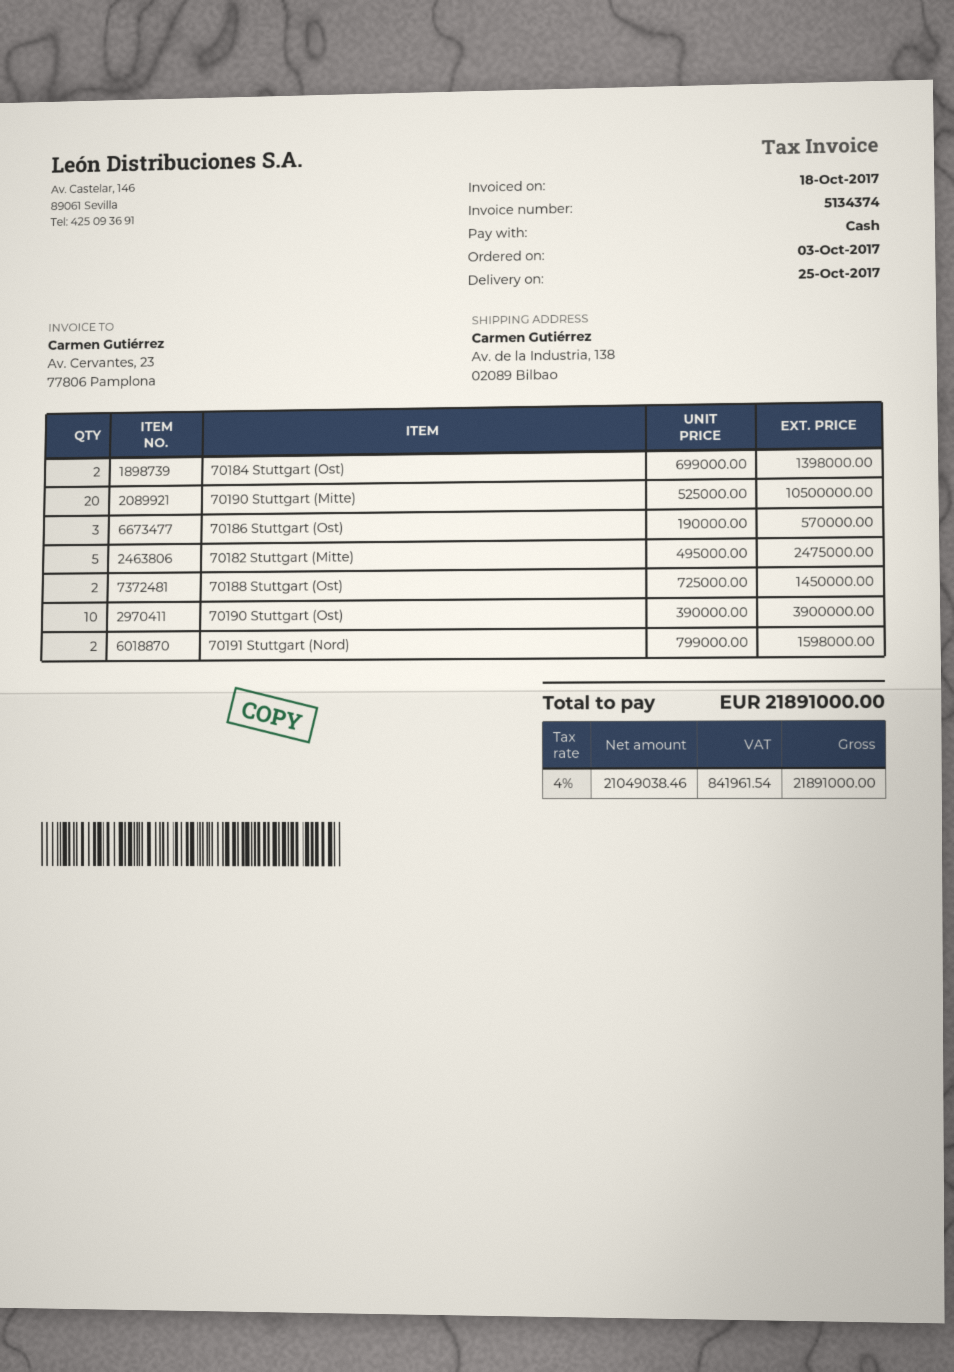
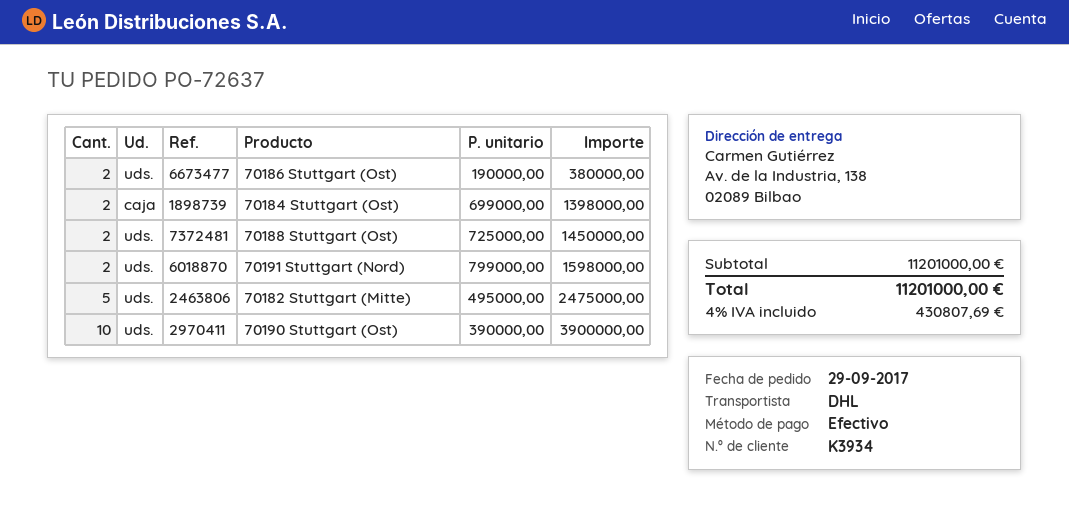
order date: 2017-10-03 -> 2017-09-29
70190 Stuttgart (Mitte): 20 x 525000.00 = 10500000.00 -> none
70186 Stuttgart (Ost): 3 x 190000.00 = 570000.00 -> 2 x 190000.00 = 380000.00
tax: 4% = 841961.54 -> 4% = 430807.69
total: 21891000.00 -> 11201000.00

